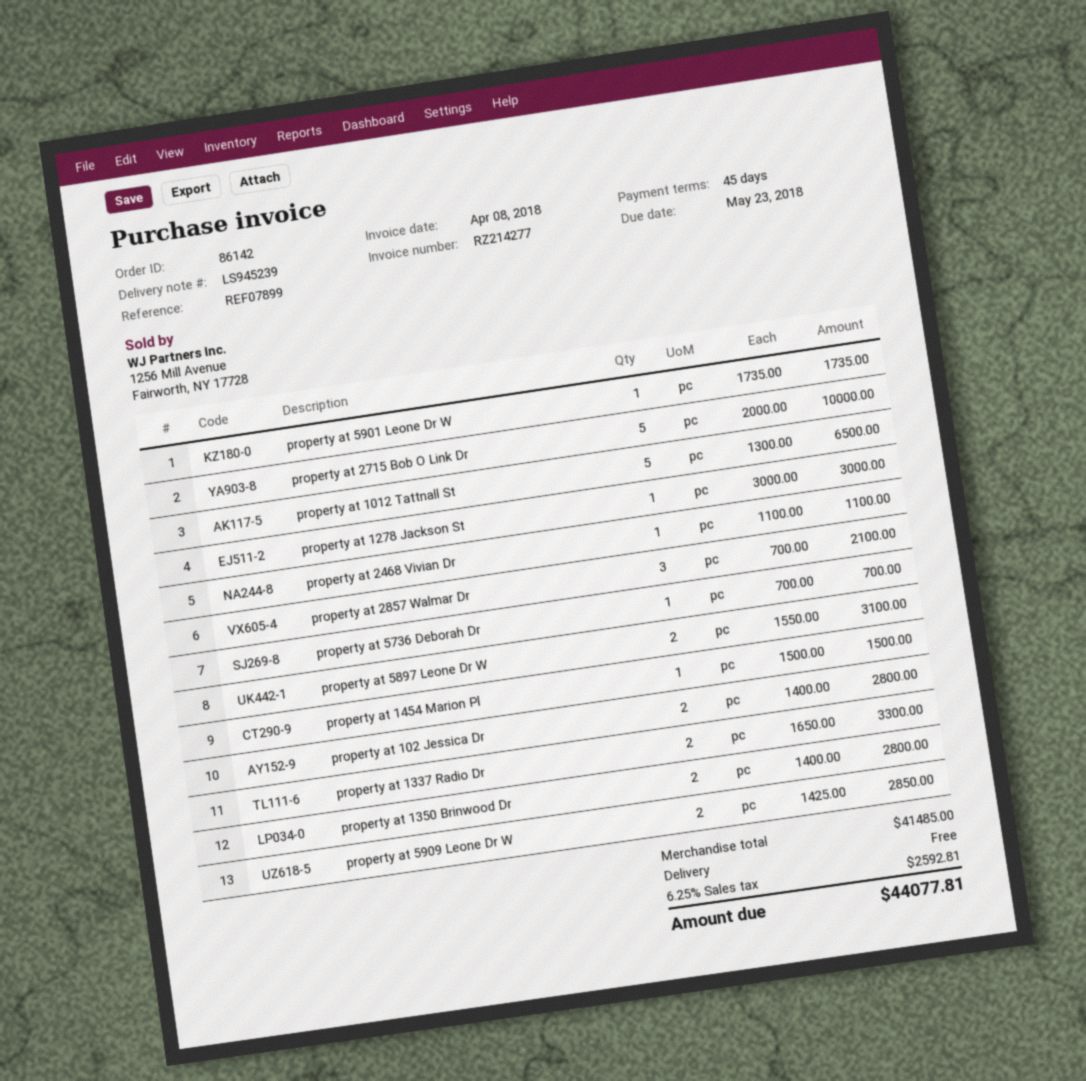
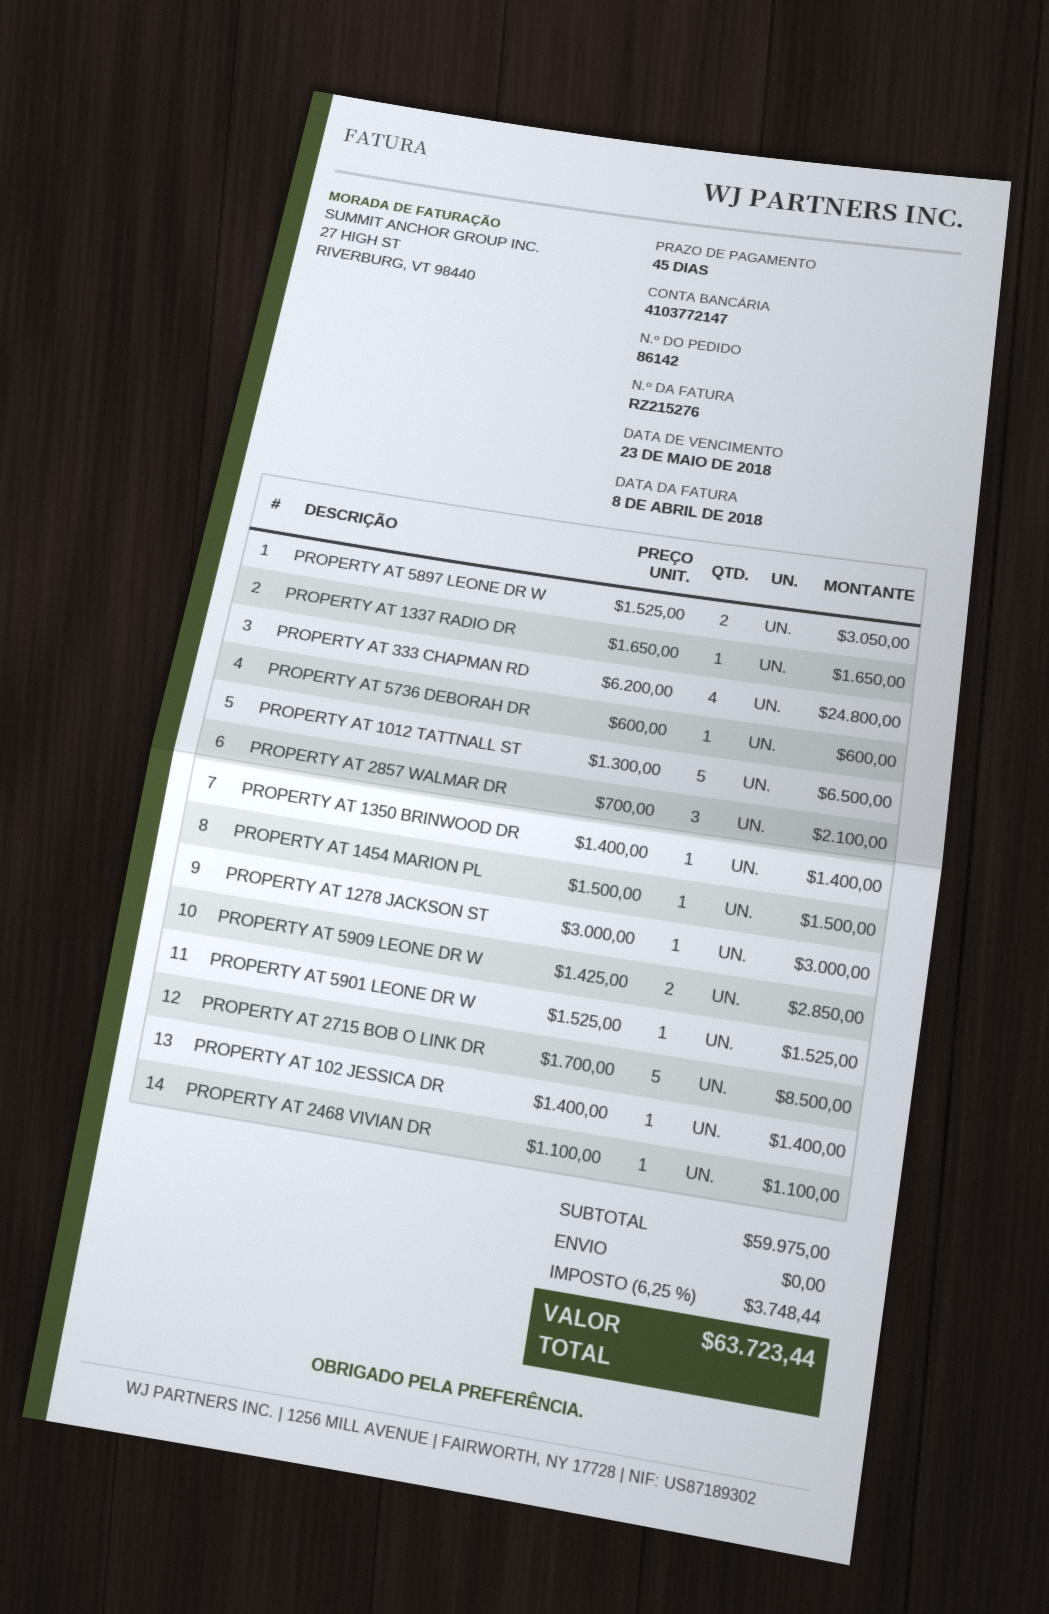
invoice number: RZ214277 -> RZ215276
property at 5901 Leone Dr W: 1 x 1735.00 = 1735.00 -> 1 x 1525.00 = 1525.00
property at 2715 Bob O Link Dr: 5 x 2000.00 = 10000.00 -> 5 x 1700.00 = 8500.00
property at 5736 Deborah Dr: 1 x 700.00 = 700.00 -> 1 x 600.00 = 600.00
property at 5897 Leone Dr W: 2 x 1550.00 = 3100.00 -> 2 x 1525.00 = 3050.00
property at 102 Jessica Dr: 2 x 1400.00 = 2800.00 -> 1 x 1400.00 = 1400.00
property at 1337 Radio Dr: 2 x 1650.00 = 3300.00 -> 1 x 1650.00 = 1650.00
property at 1350 Brinwood Dr: 2 x 1400.00 = 2800.00 -> 1 x 1400.00 = 1400.00
PROPERTY AT 333 CHAPMAN RD: none -> 4 x 6200.00 = 24800.00
subtotal: 41485.00 -> 59975.00
tax: 6.25% = 2592.81 -> 6.25% = 3748.44
total: 44077.81 -> 63723.44

